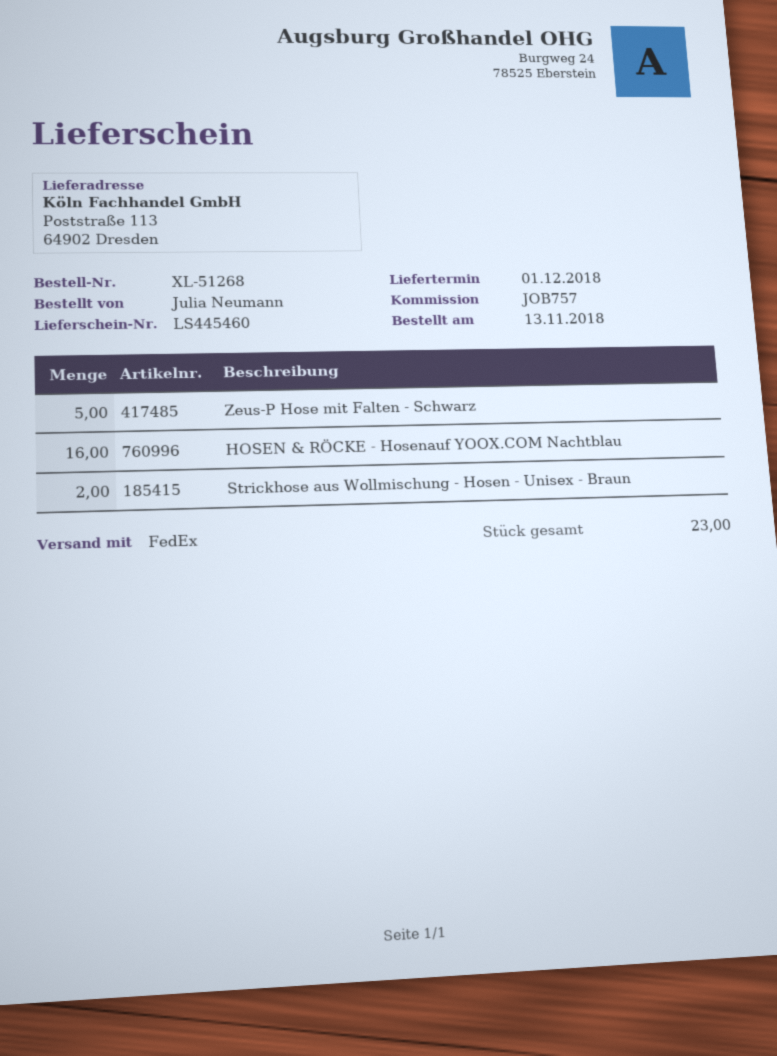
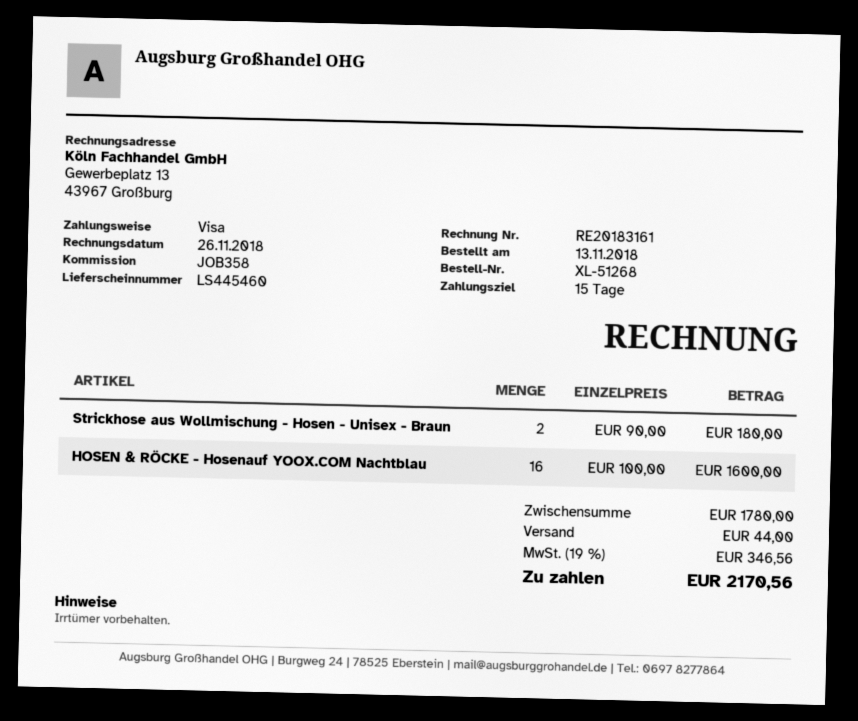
reference: JOB757 -> JOB358
Zeus-P Hose mit Falten - Schwarz: 5 -> none

